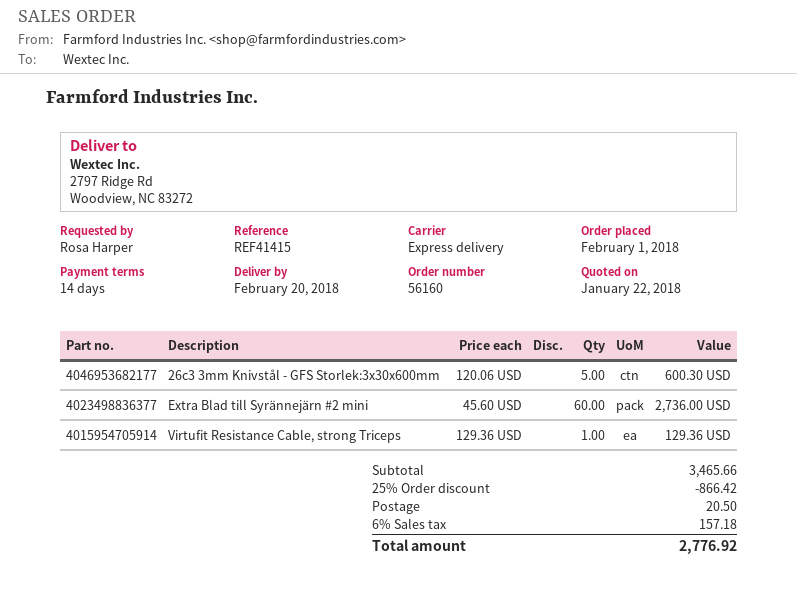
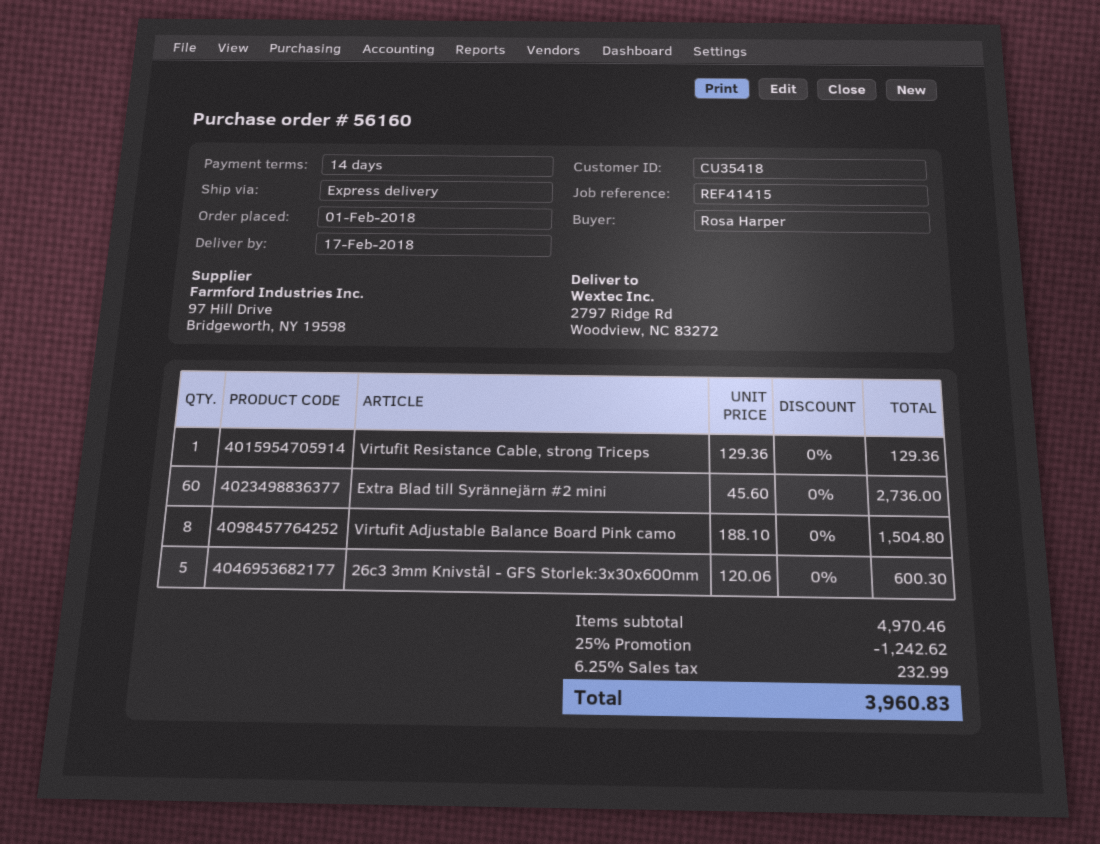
delivery date: 2018-02-20 -> 2018-02-17
Virtufit Adjustable Balance Board Pink camo: none -> 8 x 188.10 = 1504.80
subtotal: 3465.66 -> 4970.46
discount: 25% = 866.42 -> 25% = 1242.62
shipping: 20.50 -> none
tax: 6% = 157.18 -> 6.25% = 232.99
total: 2776.92 -> 3960.83

